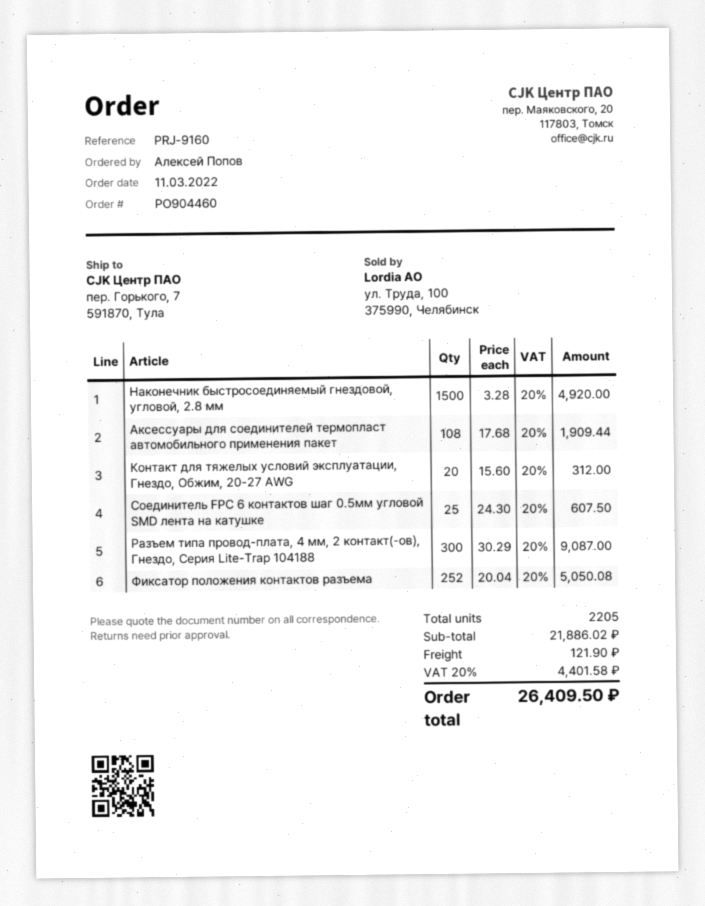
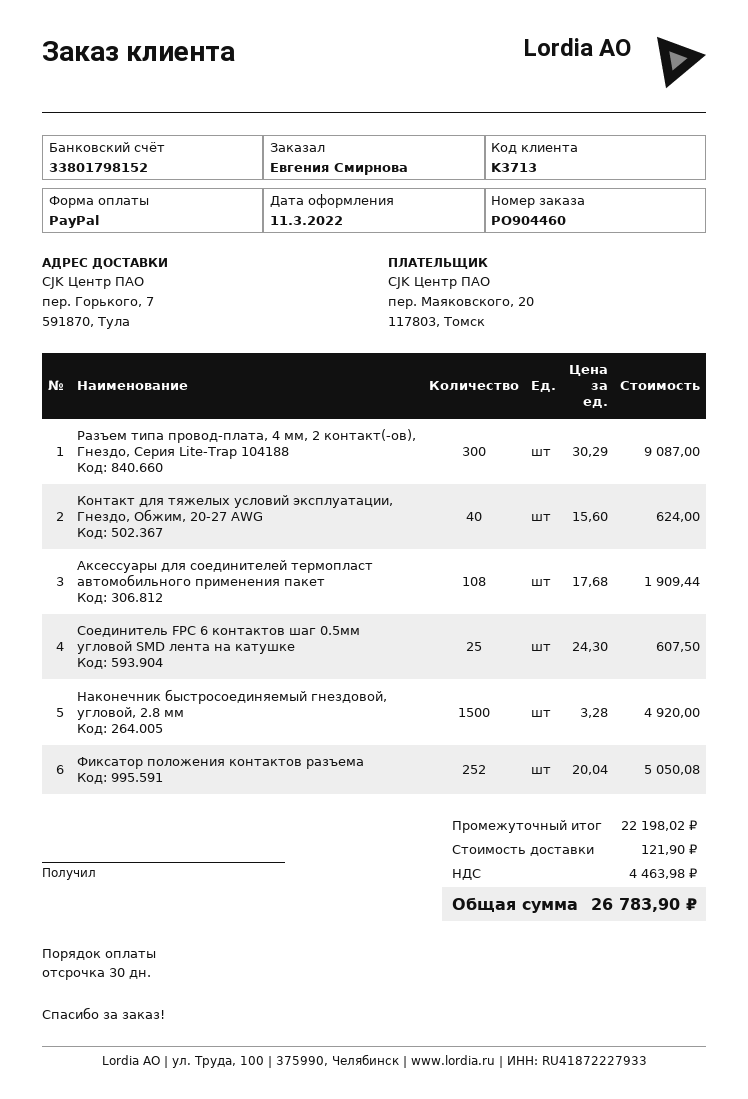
ordered by: Алексей Попов -> Евгения Смирнова
Контакт для тяжелых условий эксплуатации, Гнездо, Обжим, 20-27 AWG: 20 x 15.60 = 312.00 -> 40 x 15.60 = 624.00
subtotal: 21886.02 -> 22198.02
tax: 4401.58 -> 4463.98
total: 26409.50 -> 26783.90

